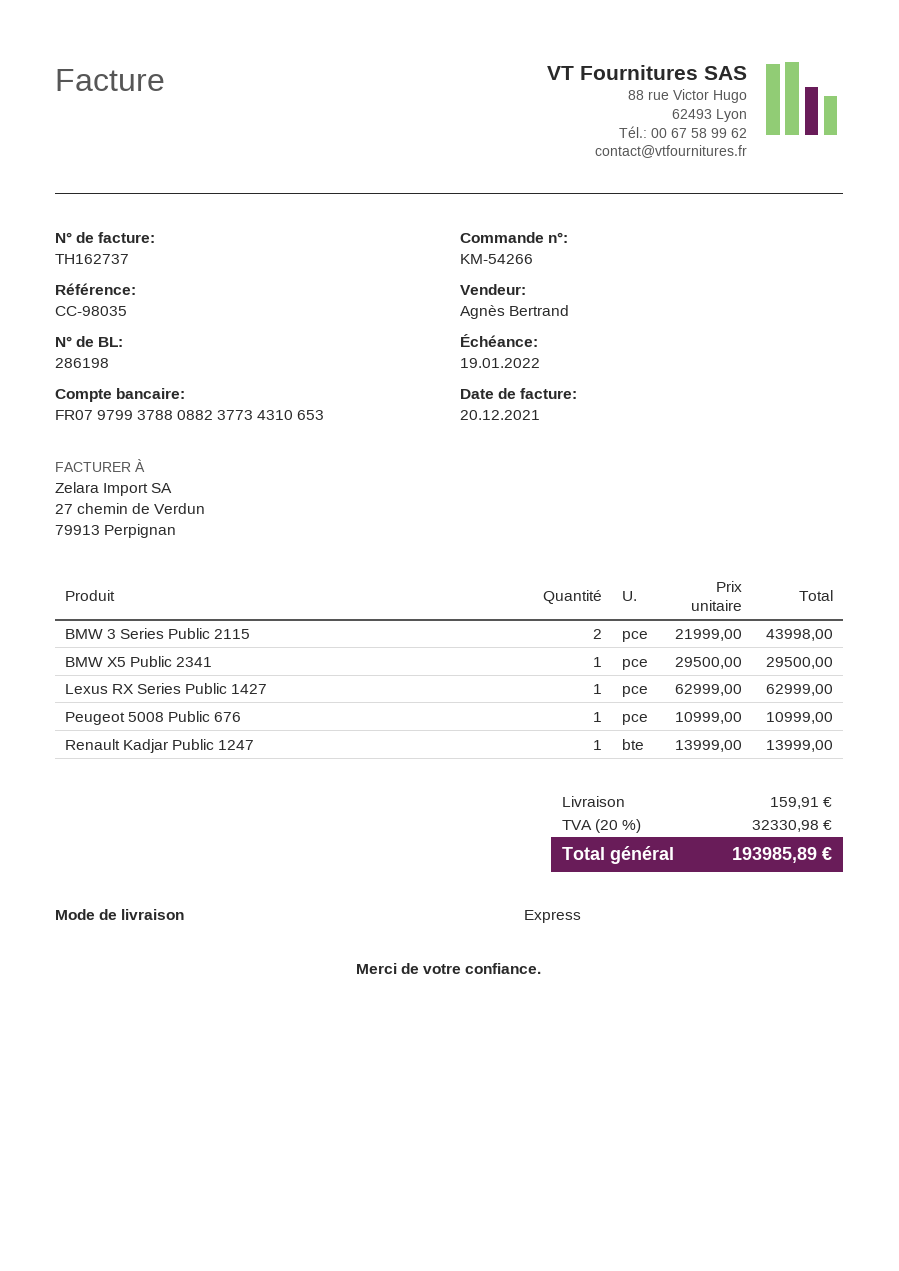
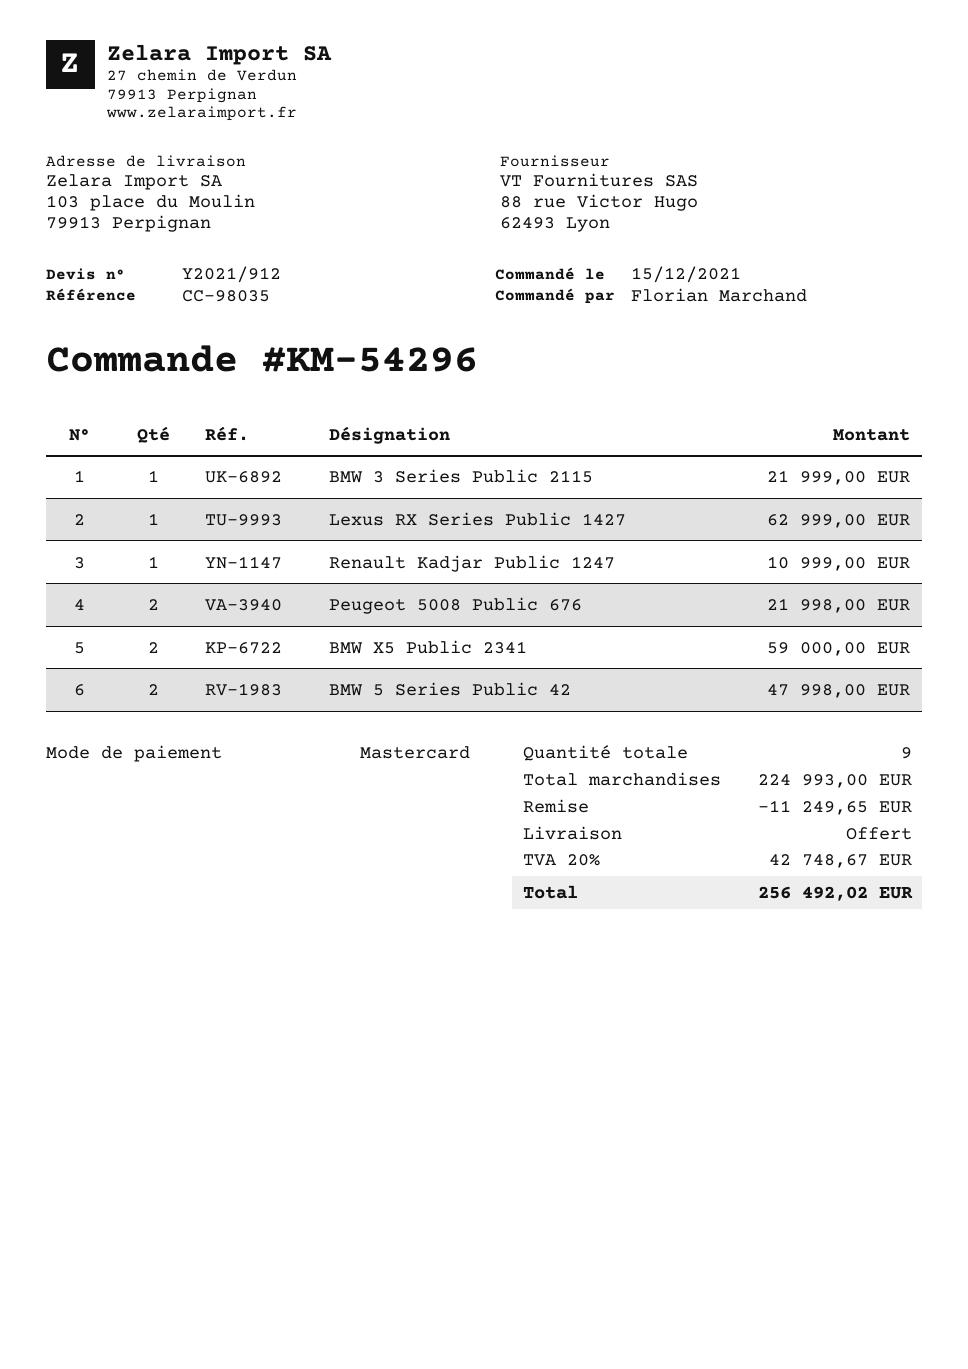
order number: KM-54266 -> KM-54296
BMW 3 Series Public 2115: 2 for 43998.00 -> 1 for 21999.00
BMW X5 Public 2341: 1 for 29500.00 -> 2 for 59000.00
Peugeot 5008 Public 676: 1 for 10999.00 -> 2 for 21998.00
Renault Kadjar Public 1247: 1 for 13999.00 -> 1 for 10999.00
BMW 5 Series Public 42: none -> 2 for 47998.00
discount: none -> 11249.65
shipping: 159.91 -> 0.00
tax: 20% = 32330.98 -> 20% = 42748.67
total: 193985.89 -> 256492.02

